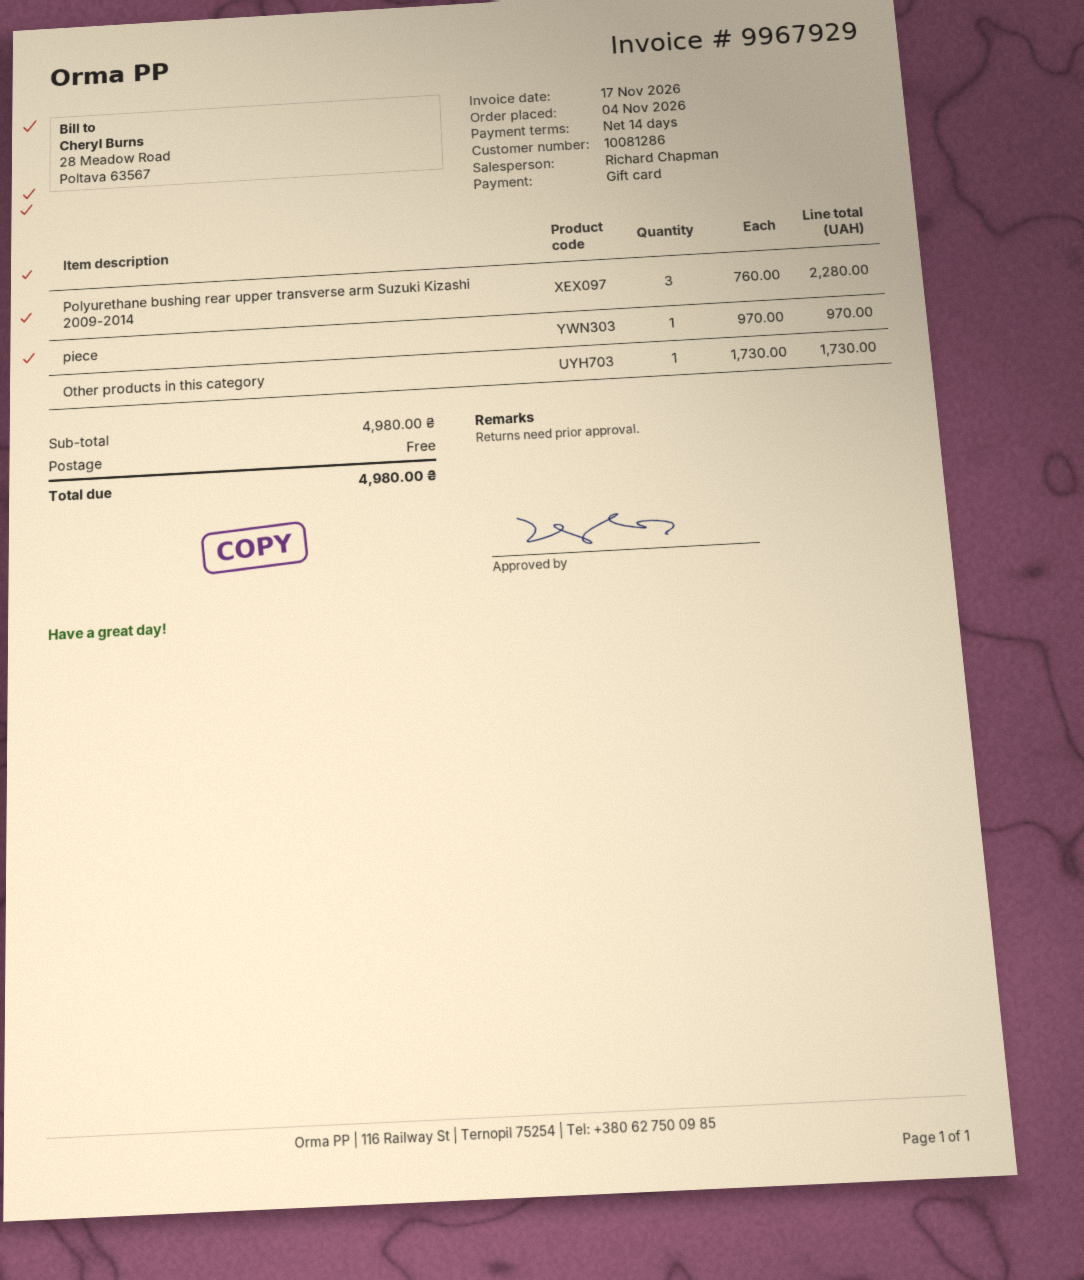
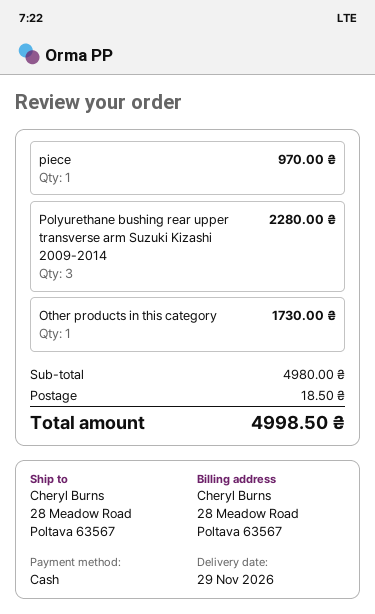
payment method: gift card -> cash
shipping: 0.00 -> 18.50
total: 4980.00 -> 4998.50

